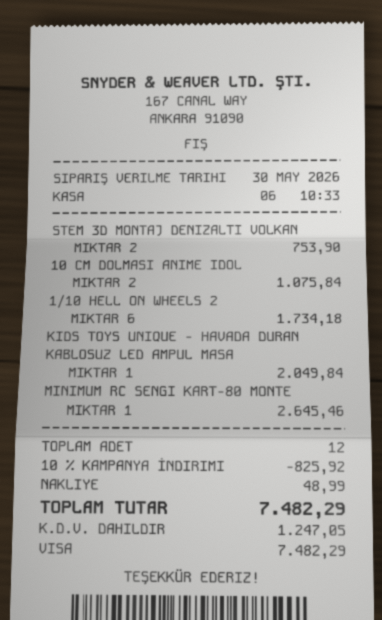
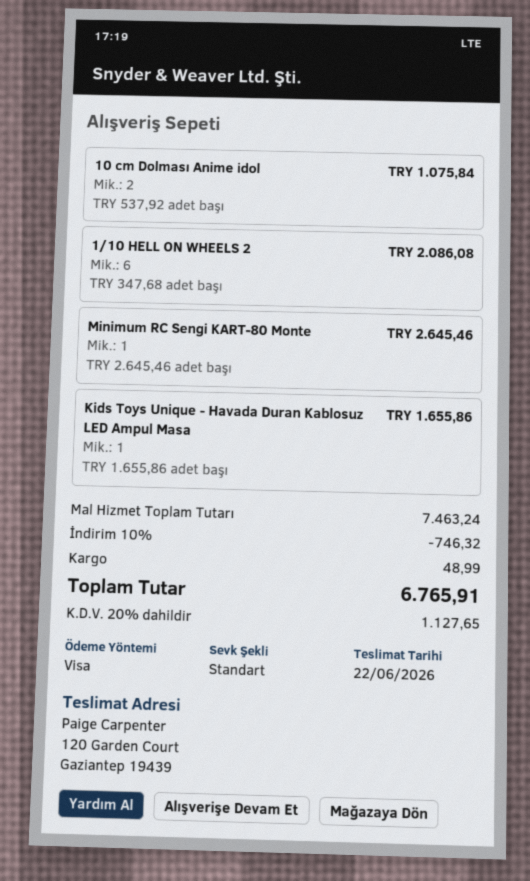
STEM 3D MONTAJ DENIZALTI VOLKAN: 2 for 753.90 -> none
1/10 HELL ON WHEELS 2: 6 for 1734.18 -> 6 for 2086.08
KIDS TOYS UNIQUE - HAVADA DURAN KABLOSUZ LED AMPUL MASA: 1 for 2049.84 -> 1 for 1655.86
discount: 10% = 825.92 -> 10% = 746.32
tax: 1247.05 -> 1127.65
total: 7482.29 -> 6765.91

